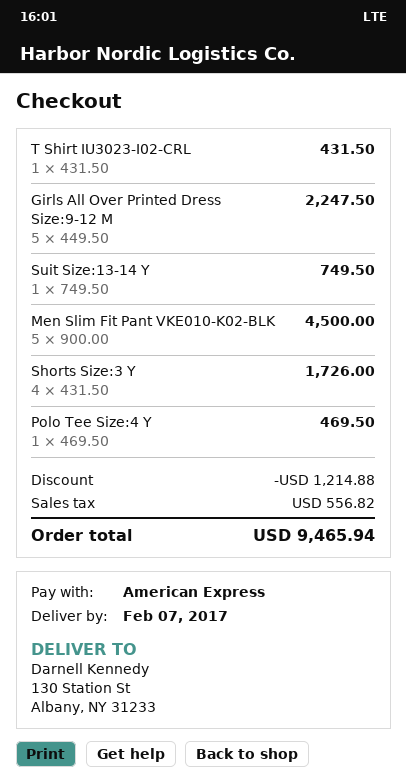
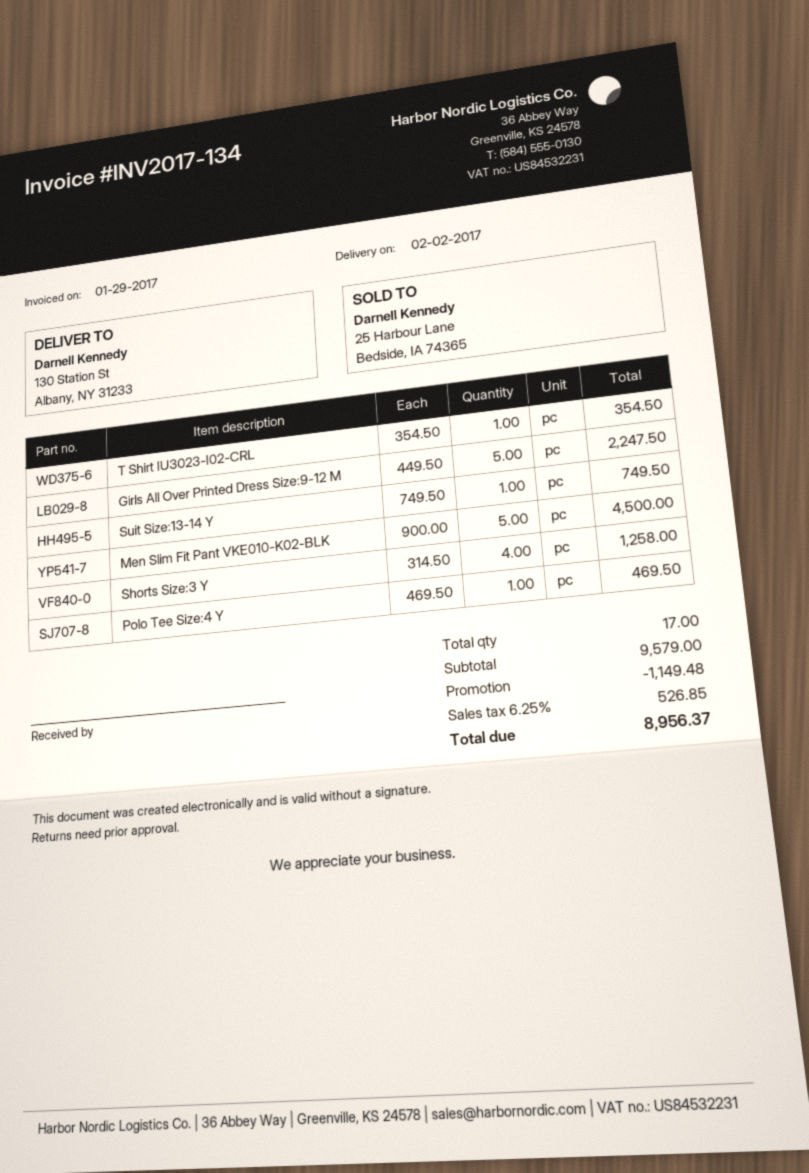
delivery date: 2017-02-07 -> 2017-02-02
T Shirt IU3023-I02-CRL: 1 x 431.50 = 431.50 -> 1 x 354.50 = 354.50
Shorts Size:3 Y: 4 x 431.50 = 1726.00 -> 4 x 314.50 = 1258.00
discount: 1214.88 -> 1149.48
tax: 556.82 -> 526.85
total: 9465.94 -> 8956.37

